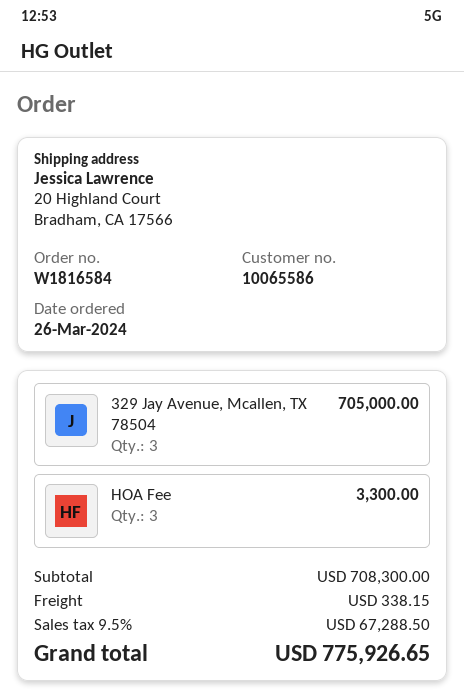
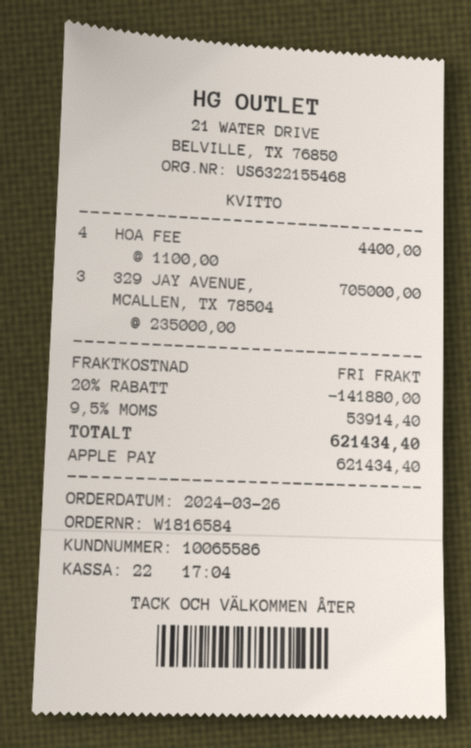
HOA Fee: 3 for 3300.00 -> 4 for 4400.00
discount: none -> 20% = 141880.00
shipping: 338.15 -> 0.00
tax: 9.5% = 67288.50 -> 9.5% = 53914.40
total: 775926.65 -> 621434.40

